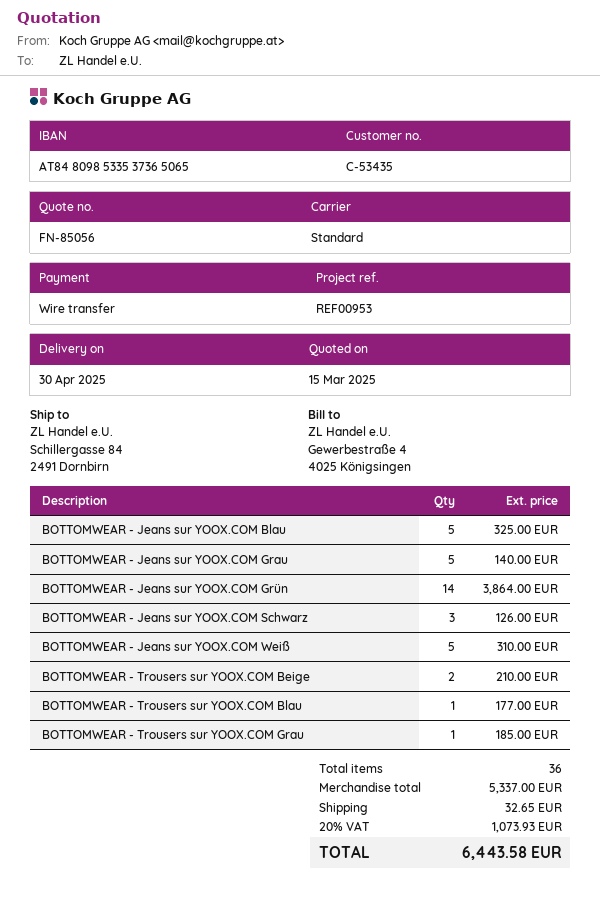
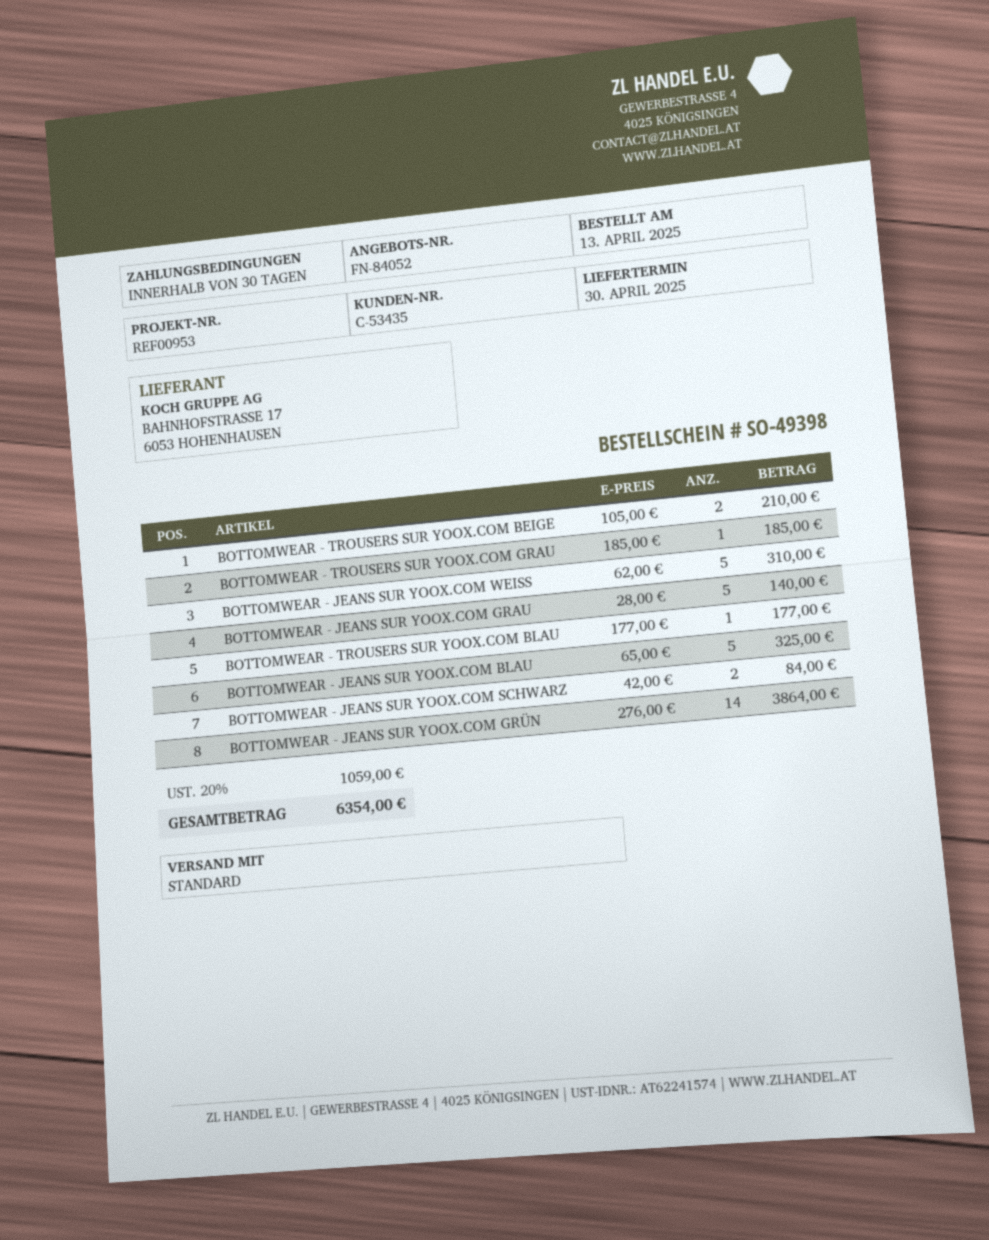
quote number: FN-85056 -> FN-84052
BOTTOMWEAR - Jeans sur YOOX.COM Schwarz: 3 for 126.00 -> 2 for 84.00
shipping: 32.65 -> none
tax: 20% = 1073.93 -> 20% = 1059.00
total: 6443.58 -> 6354.00

